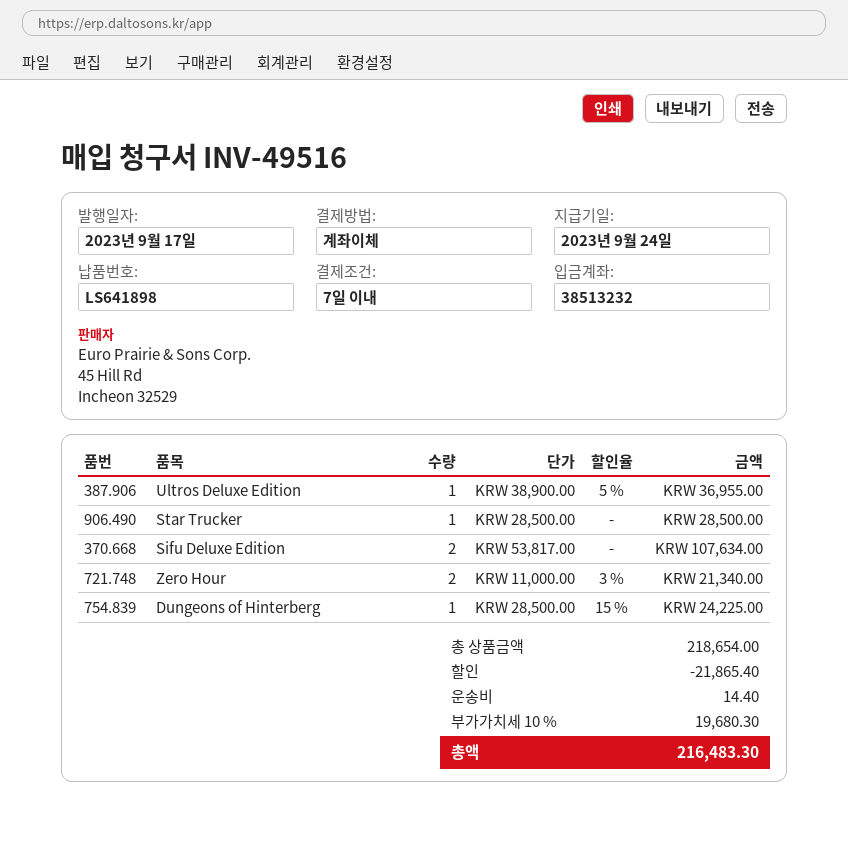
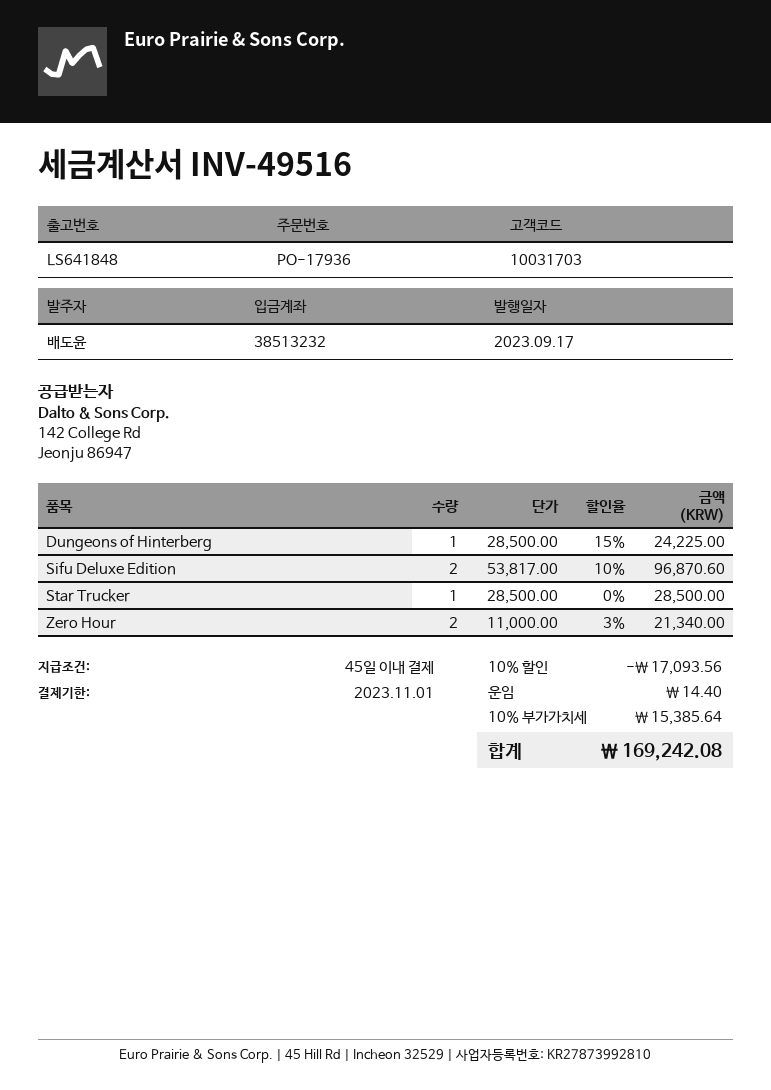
delivery note number: LS641898 -> LS641848
payment terms: 7 days -> 45 days
due date: 2023-09-24 -> 2023-11-01
Ultros Deluxe Edition: 1 x 38900.00 - 5% = 36955.00 -> none
Sifu Deluxe Edition: 2 x 53817.00 = 107634.00 -> 2 x 53817.00 - 10% = 96870.60
discount: 21865.40 -> 17093.56
tax: 10% = 19680.30 -> 10% = 15385.64
total: 216483.30 -> 169242.08

